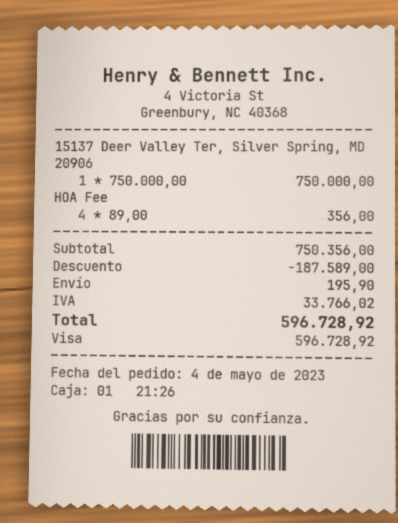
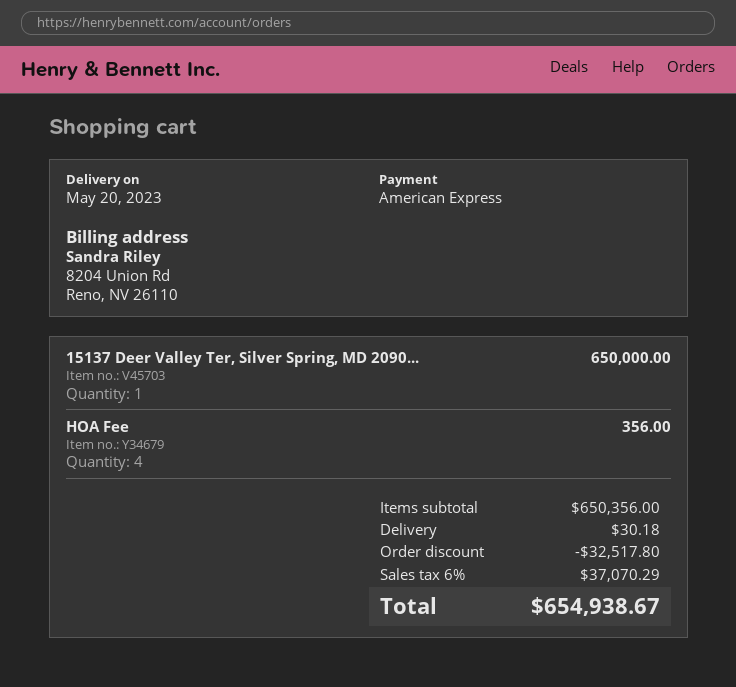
payment method: Visa -> American Express
15137 Deer Valley Ter, Silver Spring, MD 20906: 1 for 750000.00 -> 1 for 650000.00
subtotal: 750356.00 -> 650356.00
discount: 187589.00 -> 32517.80
shipping: 195.90 -> 30.18
tax: 33766.02 -> 37070.29
total: 596728.92 -> 654938.67

